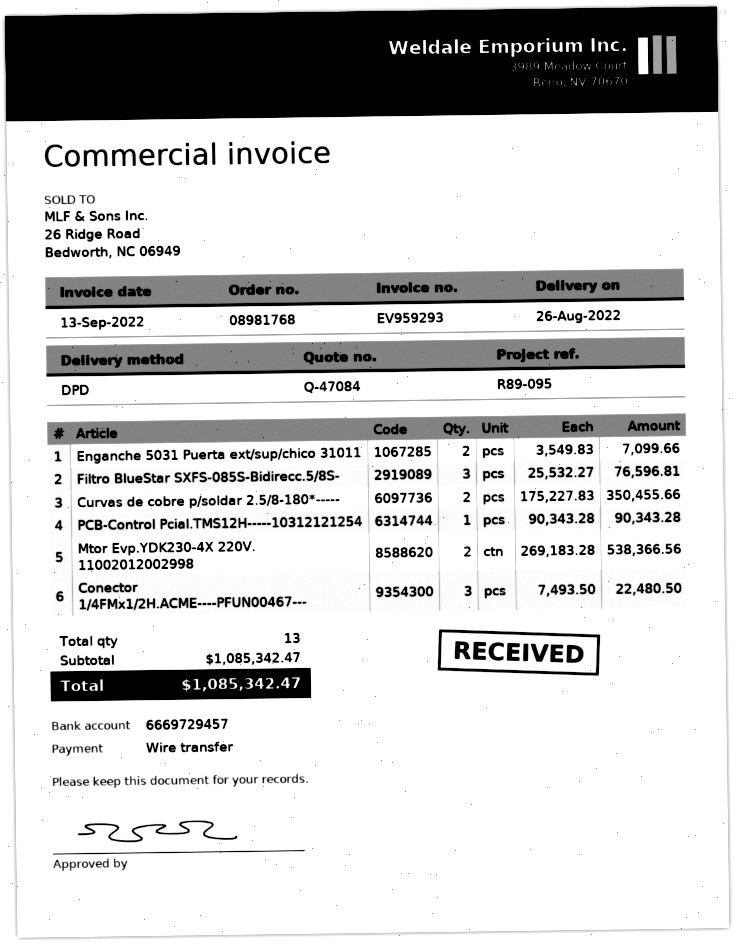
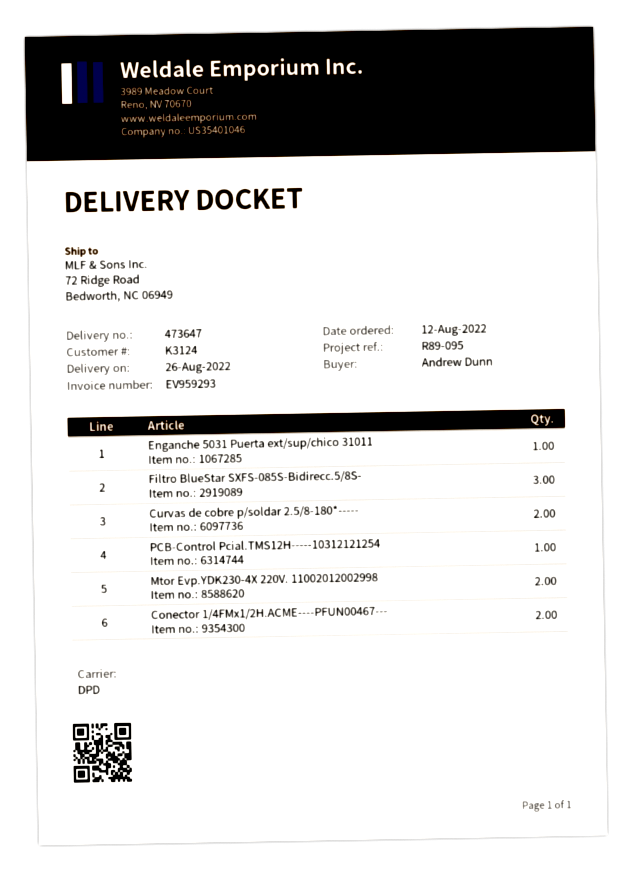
Enganche 5031 Puerta ext/sup/chico 31011: 2 -> 1
Conector 1/4FMx1/2H.ACME----PFUN00467---: 3 -> 2

